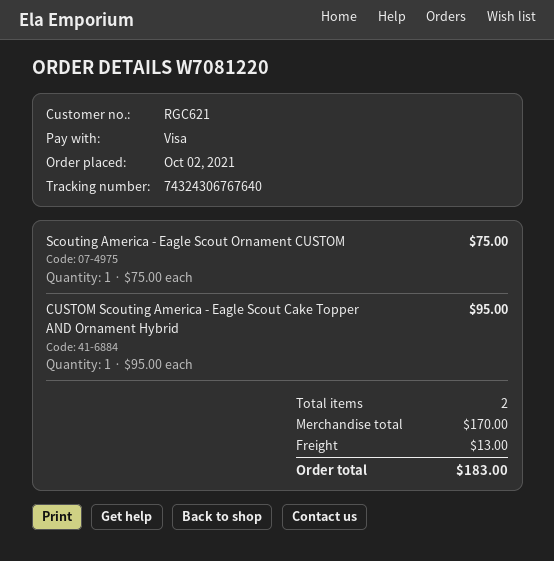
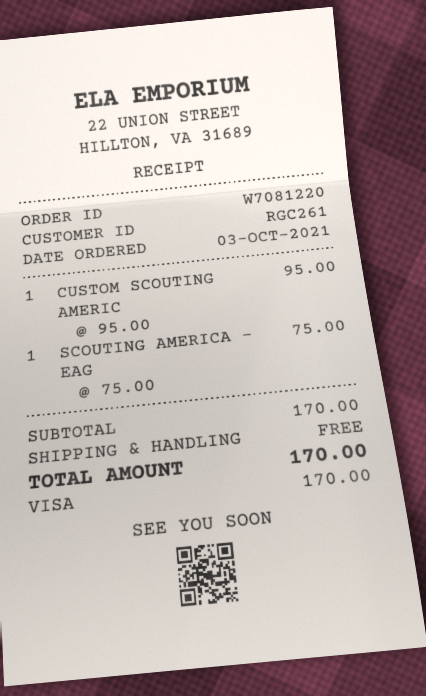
order date: 2021-10-02 -> 2021-10-03
customer number: RGC621 -> RGC261
shipping: 13.00 -> 0.00
total: 183.00 -> 170.00

